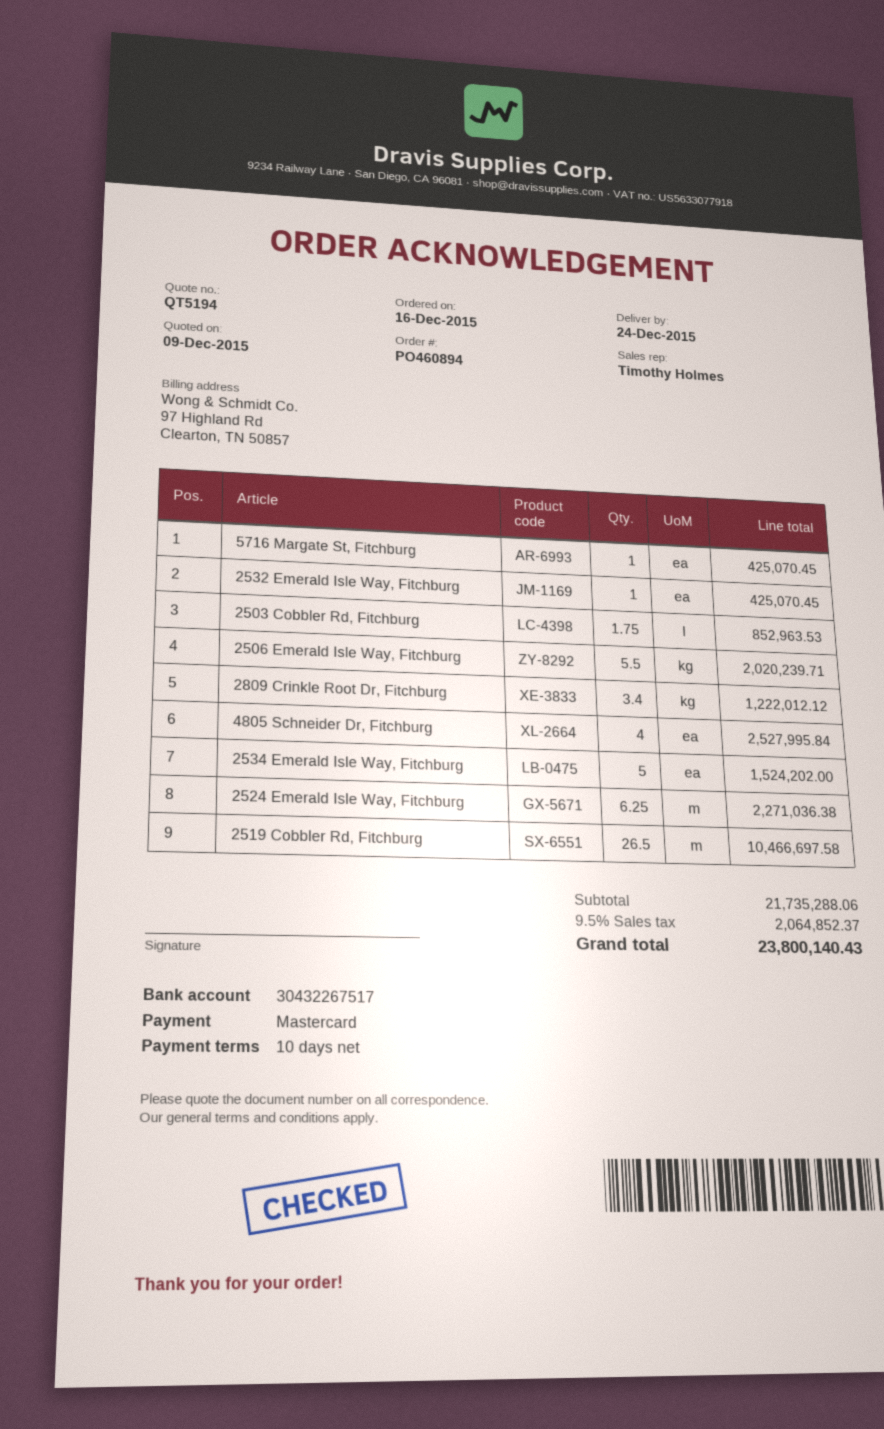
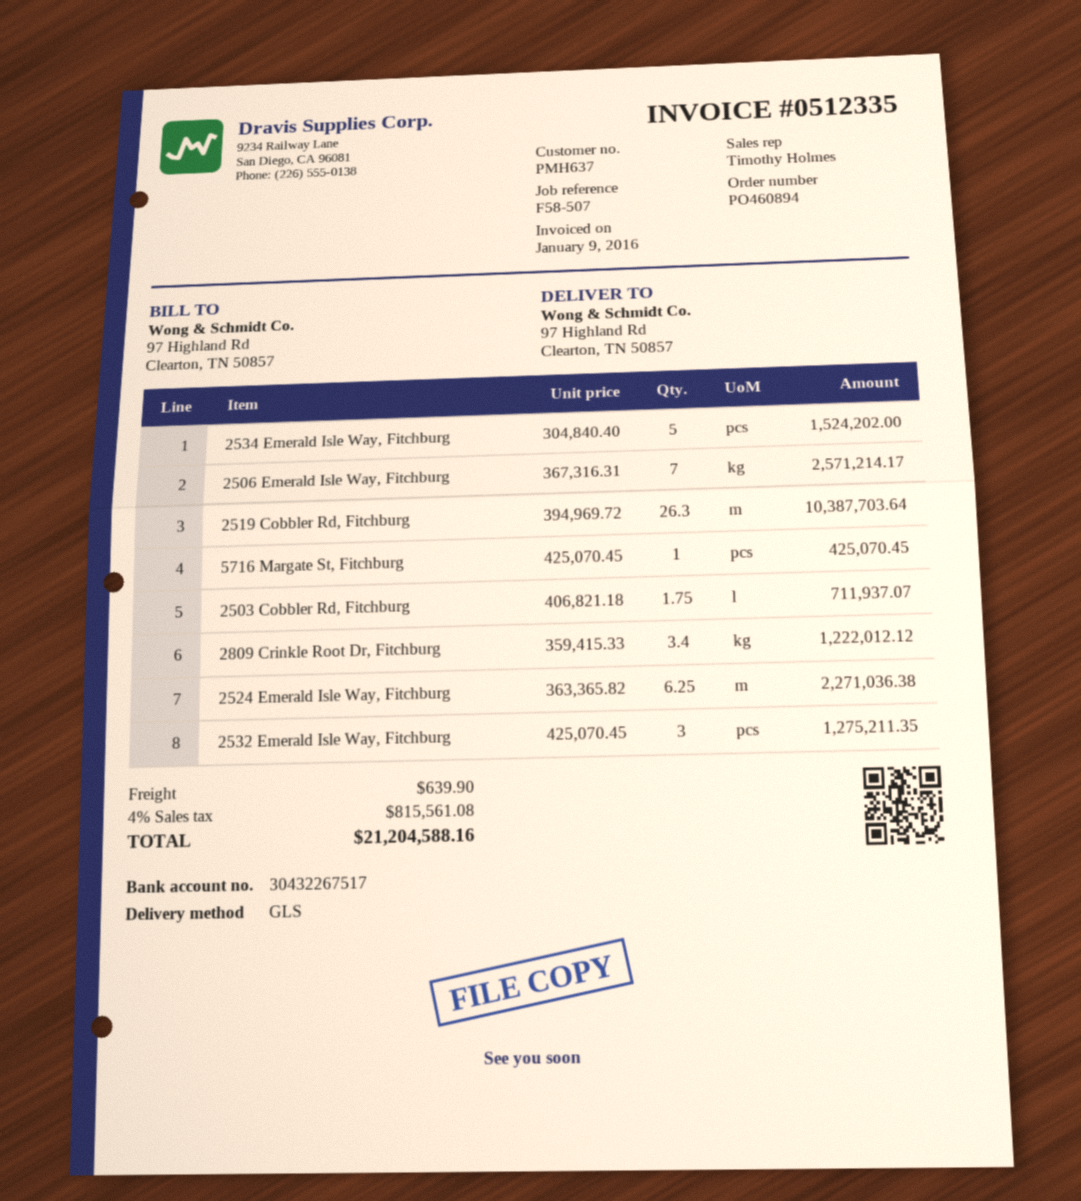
2532 Emerald Isle Way, Fitchburg: 1 for 425070.45 -> 3 for 1275211.35
2503 Cobbler Rd, Fitchburg: 1.75 for 852963.53 -> 1.75 for 711937.07
2506 Emerald Isle Way, Fitchburg: 5.5 for 2020239.71 -> 7 for 2571214.17
4805 Schneider Dr, Fitchburg: 4 for 2527995.84 -> none
2519 Cobbler Rd, Fitchburg: 26.5 for 10466697.58 -> 26.3 for 10387703.64
shipping: none -> 639.90
tax: 9.5% = 2064852.37 -> 4% = 815561.08
total: 23800140.43 -> 21204588.16

